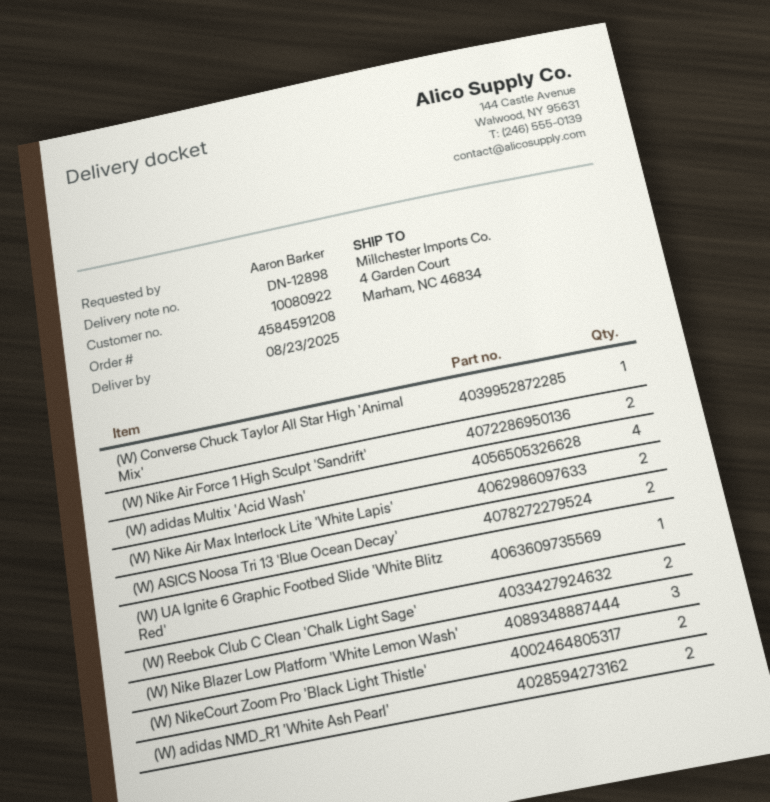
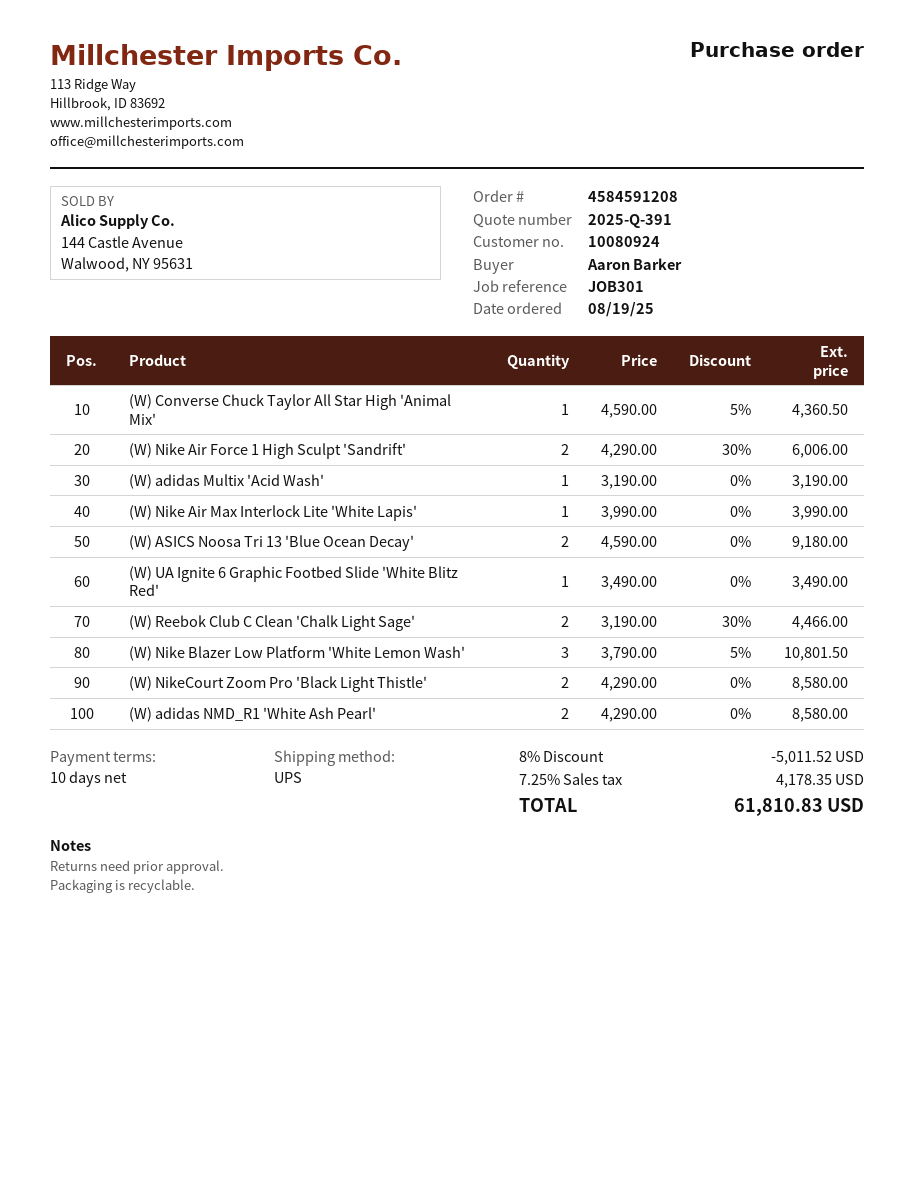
customer number: 10080922 -> 10080924
(W) adidas Multix 'Acid Wash': 4 -> 1
(W) Nike Air Max Interlock Lite 'White Lapis': 2 -> 1

